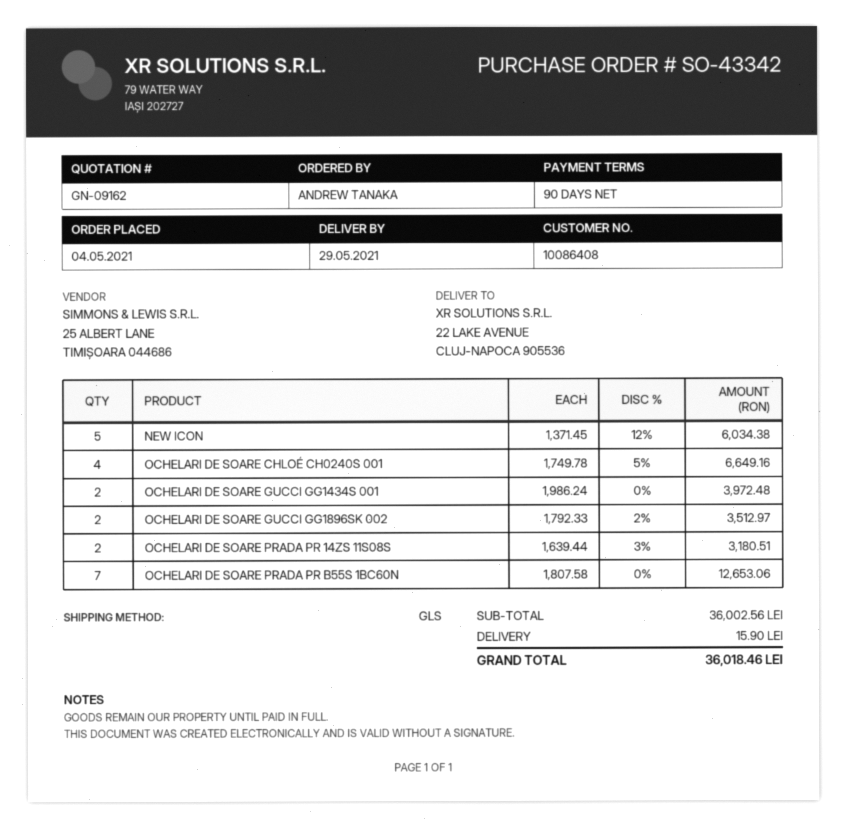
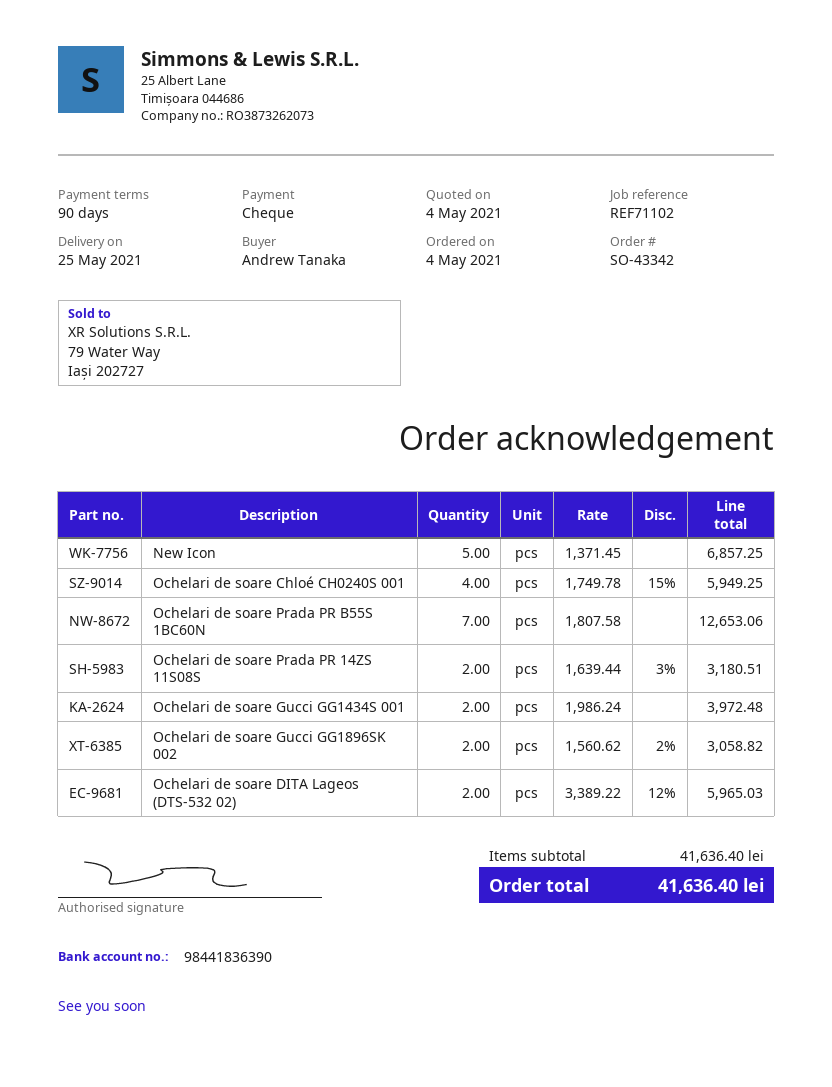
delivery date: 2021-05-29 -> 2021-05-25
NEW ICON: 5 x 1371.45 - 12% = 6034.38 -> 5 x 1371.45 = 6857.25
OCHELARI DE SOARE CHLOÉ CH0240S 001: 4 x 1749.78 - 5% = 6649.16 -> 4 x 1749.78 - 15% = 5949.25
OCHELARI DE SOARE GUCCI GG1896SK 002: 2 x 1792.33 - 2% = 3512.97 -> 2 x 1560.62 - 2% = 3058.82
Ochelari de soare DITA Lageos (DTS-532 02): none -> 2 x 3389.22 - 12% = 5965.03
subtotal: 36002.56 -> 41636.40
shipping: 15.90 -> none
total: 36018.46 -> 41636.40

